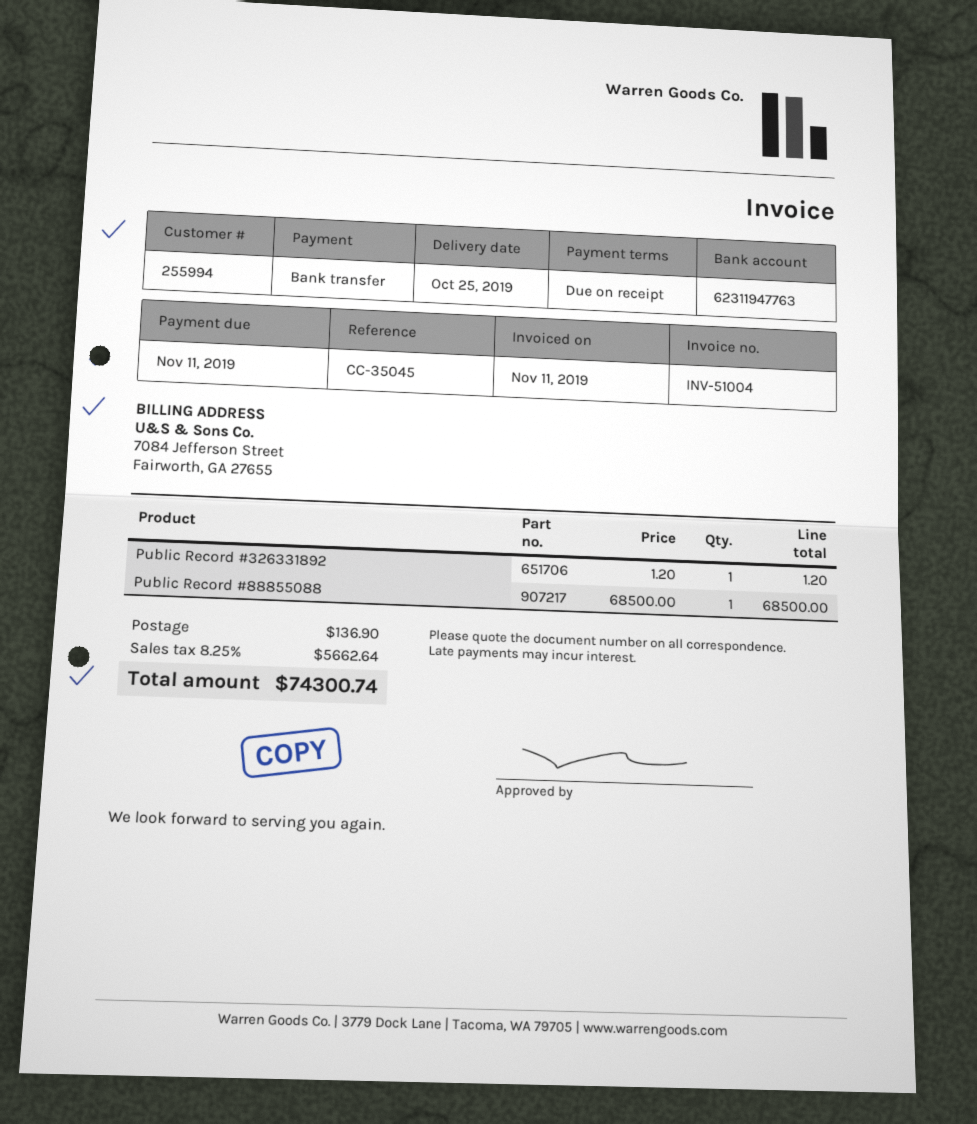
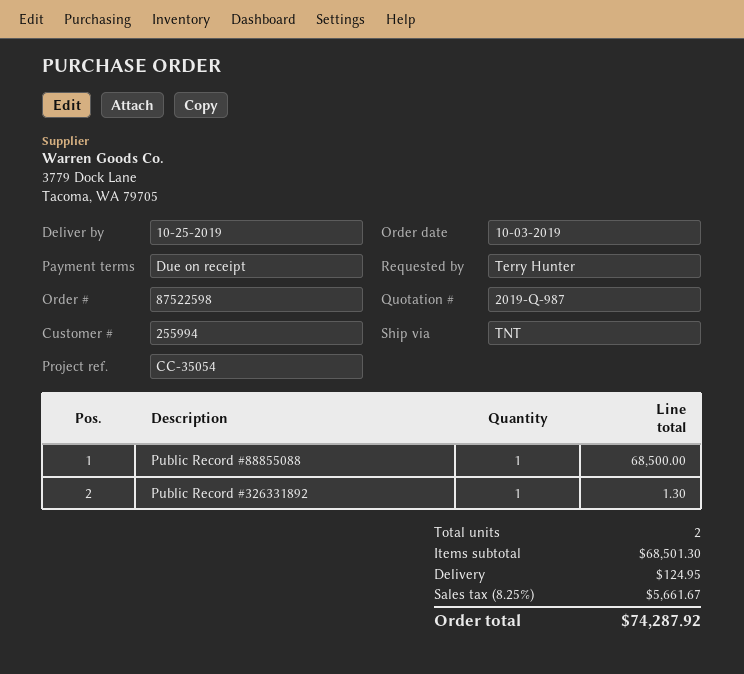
reference: CC-35045 -> CC-35054
Public Record #326331892: 1 for 1.20 -> 1 for 1.30
shipping: 136.90 -> 124.95
tax: 8.25% = 5662.64 -> 8.25% = 5661.67
total: 74300.74 -> 74287.92

